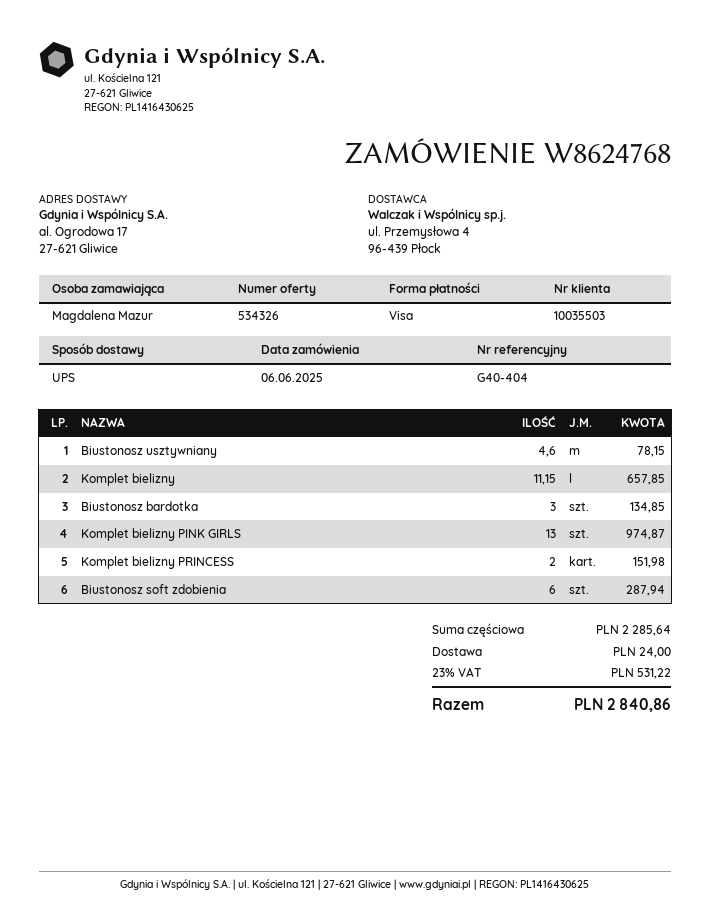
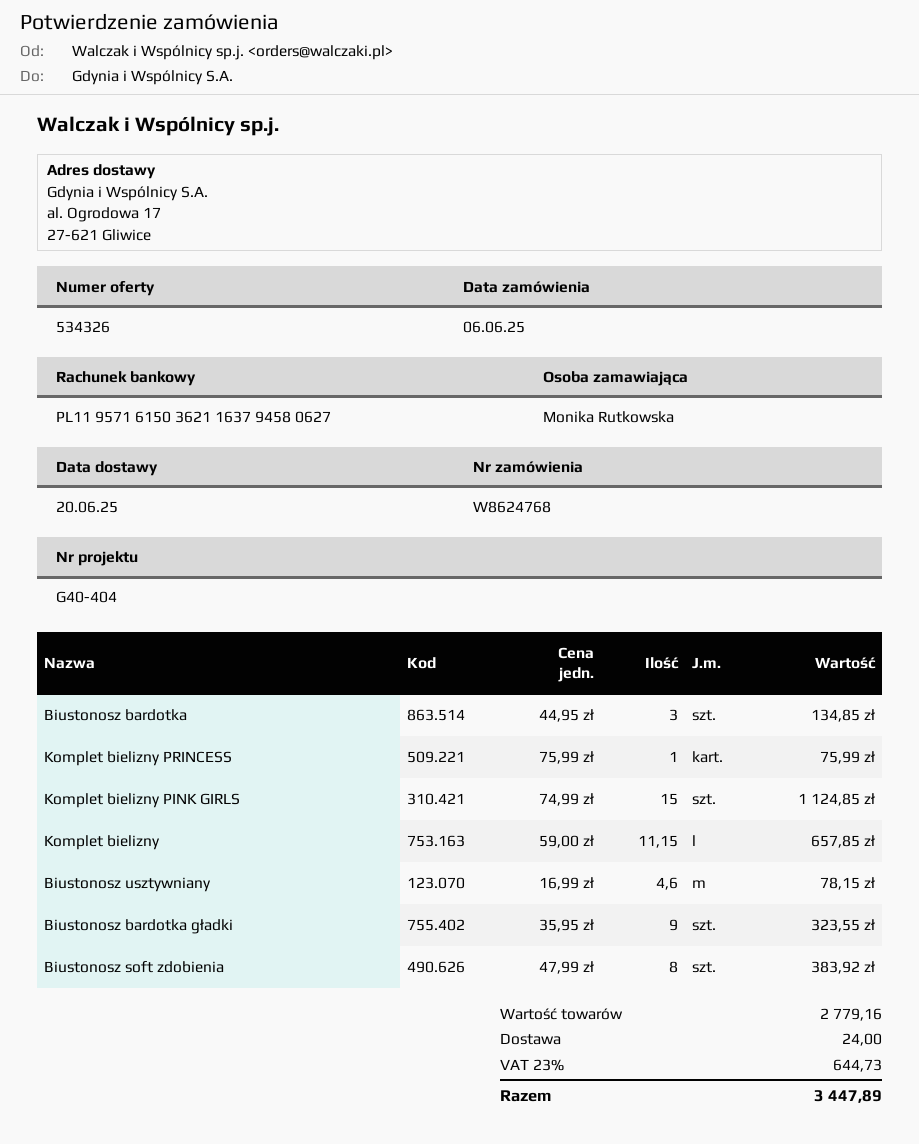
ordered by: Magdalena Mazur -> Monika Rutkowska
Komplet bielizny PINK GIRLS: 13 for 974.87 -> 15 for 1124.85
Komplet bielizny PRINCESS: 2 for 151.98 -> 1 for 75.99
Biustonosz soft zdobienia: 6 for 287.94 -> 8 for 383.92
Biustonosz bardotka gładki: none -> 9 for 323.55
subtotal: 2285.64 -> 2779.16
tax: 23% = 531.22 -> 23% = 644.73
total: 2840.86 -> 3447.89

